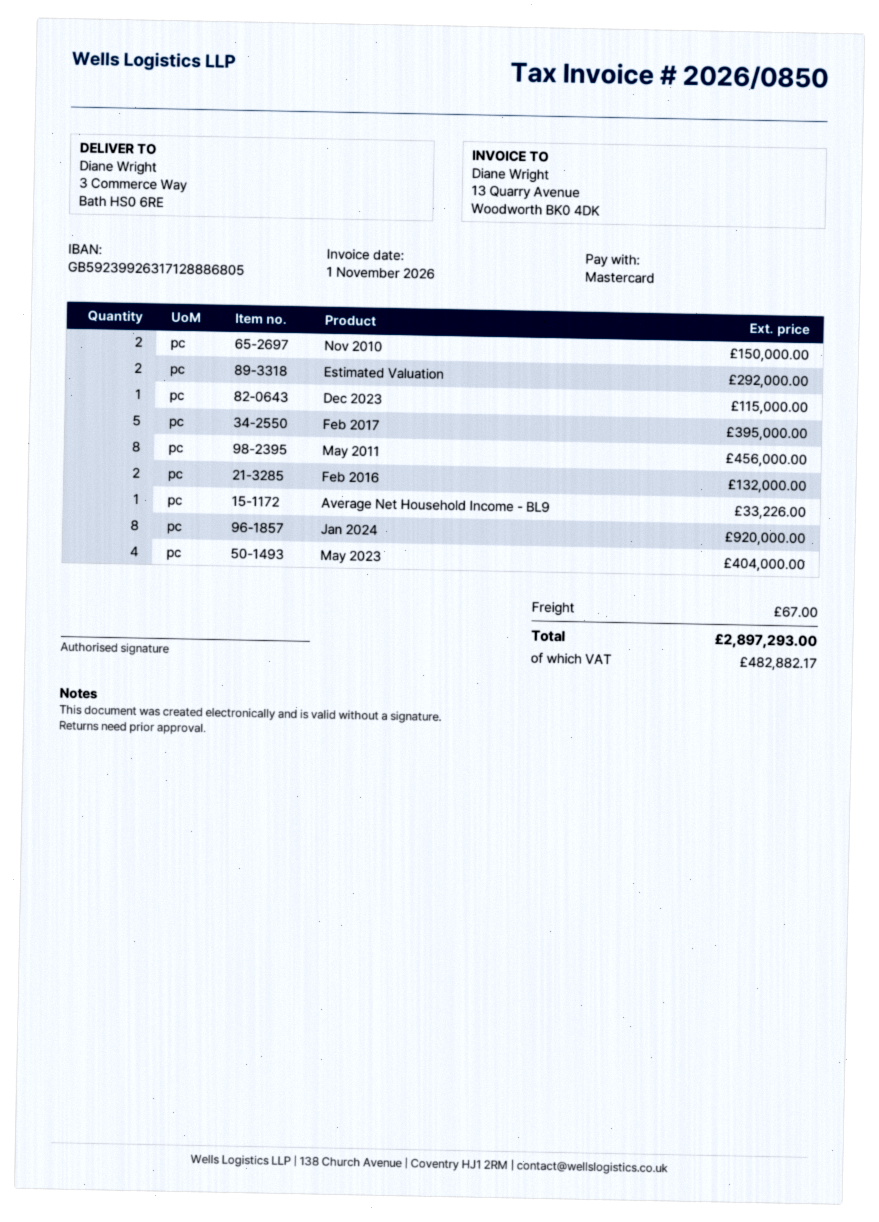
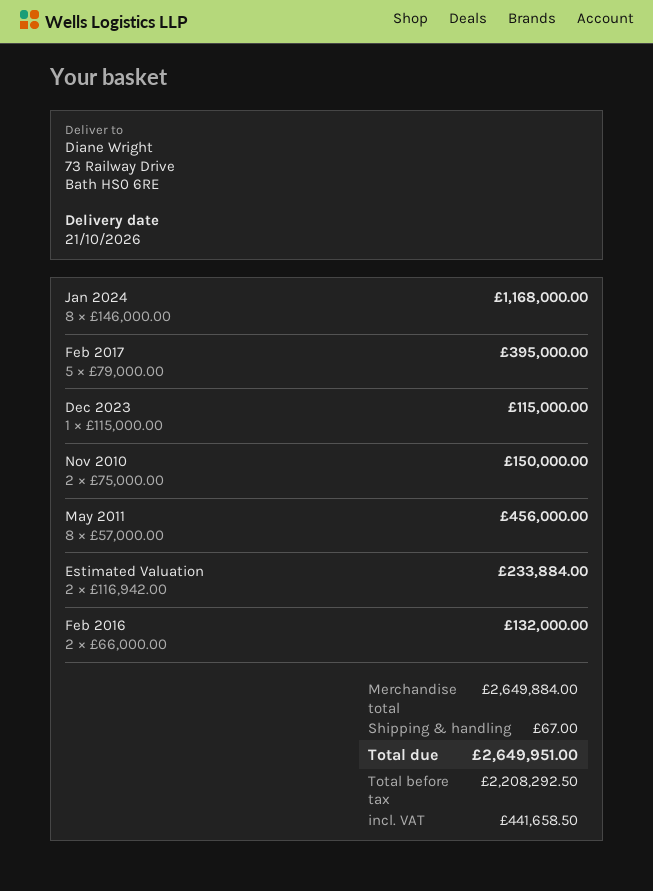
ship to: 3 Commerce Way, Bath HS0 6RE -> 73 Railway Drive, Bath HS0 6RE
Estimated Valuation: 2 for 292000.00 -> 2 for 233884.00
Average Net Household Income - BL9: 1 for 33226.00 -> none
Jan 2024: 8 for 920000.00 -> 8 for 1168000.00
May 2023: 4 for 404000.00 -> none
tax: 482882.17 -> 441658.50
total: 2897293.00 -> 2649951.00

